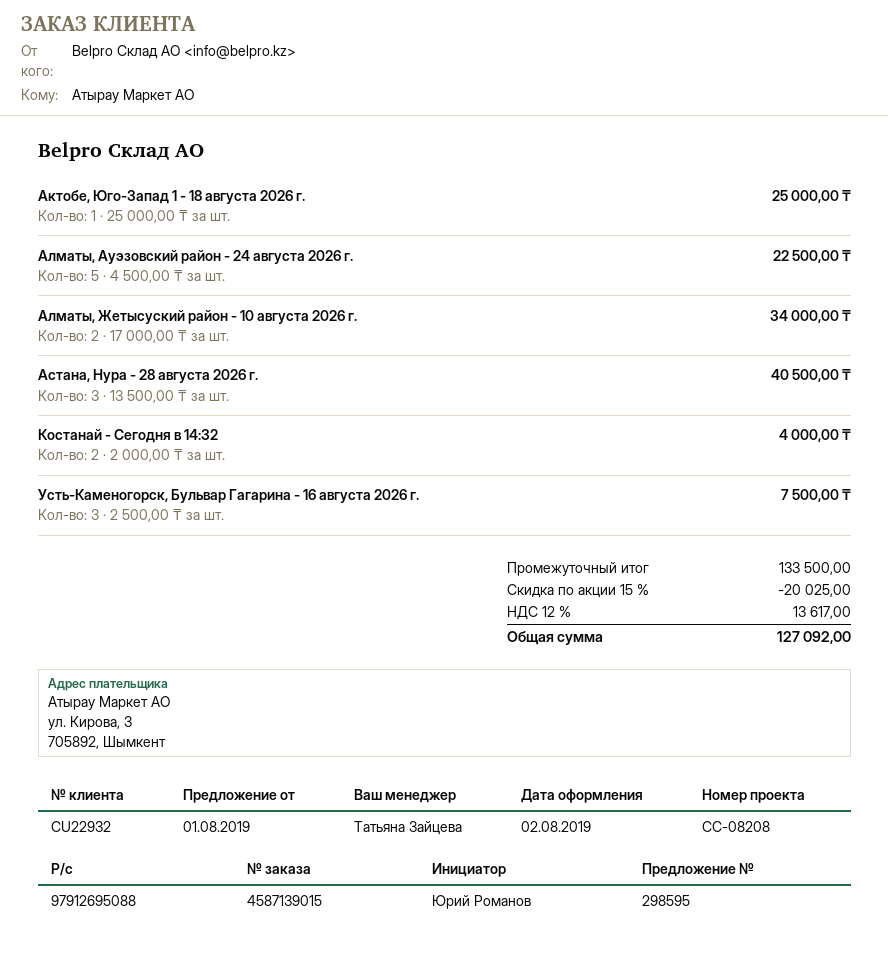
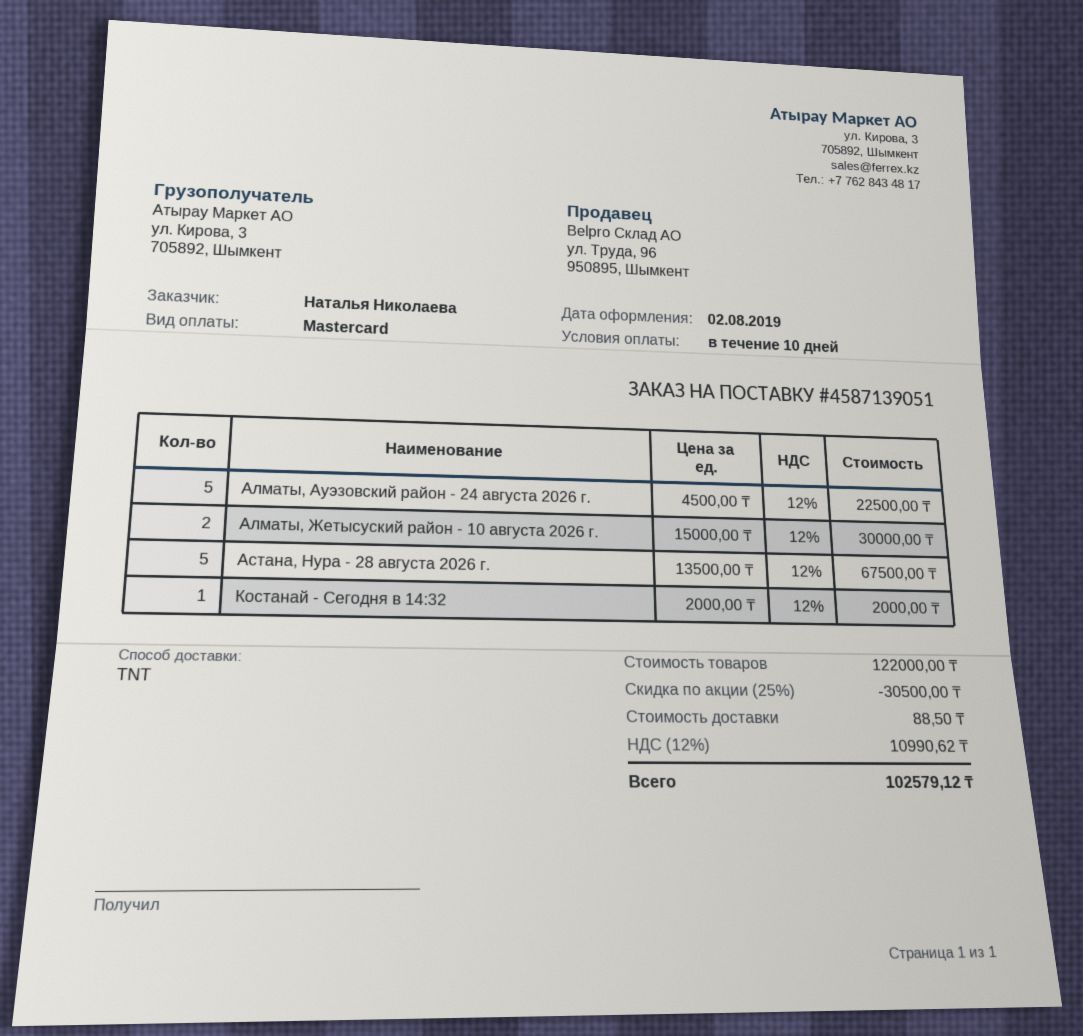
order number: 4587139015 -> 4587139051
ordered by: Юрий Романов -> Наталья Николаева
Актобе, Юго-Запад 1 - 18 августа 2026 г.: 1 x 25000.00 = 25000.00 -> none
Алматы, Жетысуский район - 10 августа 2026 г.: 2 x 17000.00 = 34000.00 -> 2 x 15000.00 = 30000.00
Астана, Нура - 28 августа 2026 г.: 3 x 13500.00 = 40500.00 -> 5 x 13500.00 = 67500.00
Костанай - Сегодня в 14:32: 2 x 2000.00 = 4000.00 -> 1 x 2000.00 = 2000.00
Усть-Каменогорск, Бульвар Гагарина - 16 августа 2026 г.: 3 x 2500.00 = 7500.00 -> none
subtotal: 133500.00 -> 122000.00
discount: 15% = 20025.00 -> 25% = 30500.00
shipping: none -> 88.50
tax: 12% = 13617.00 -> 12% = 10990.62
total: 127092.00 -> 102579.12

